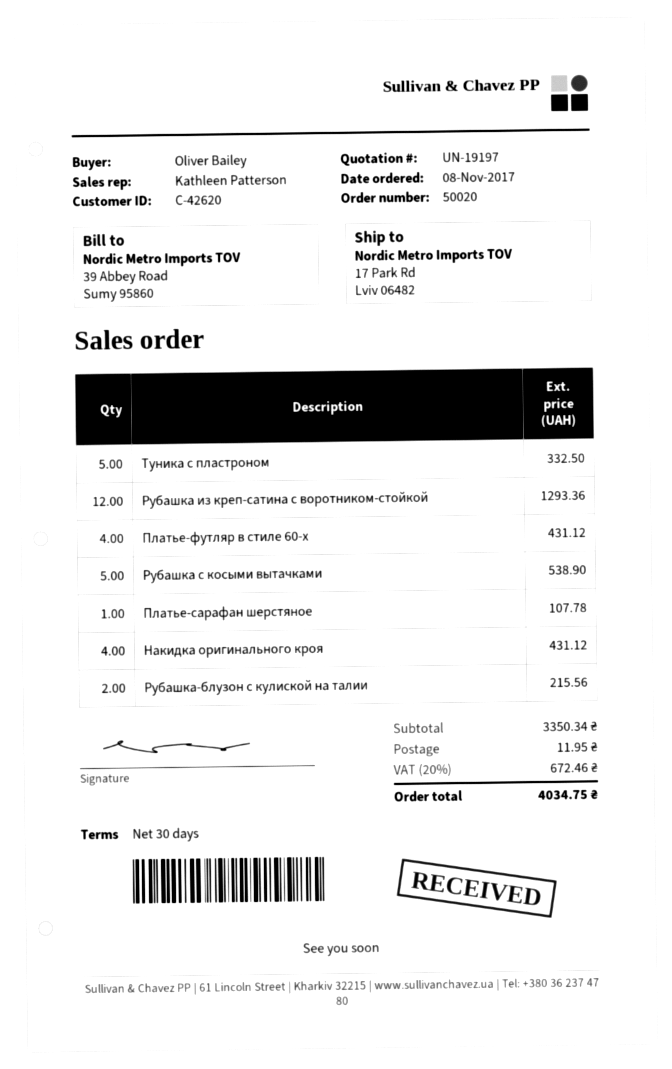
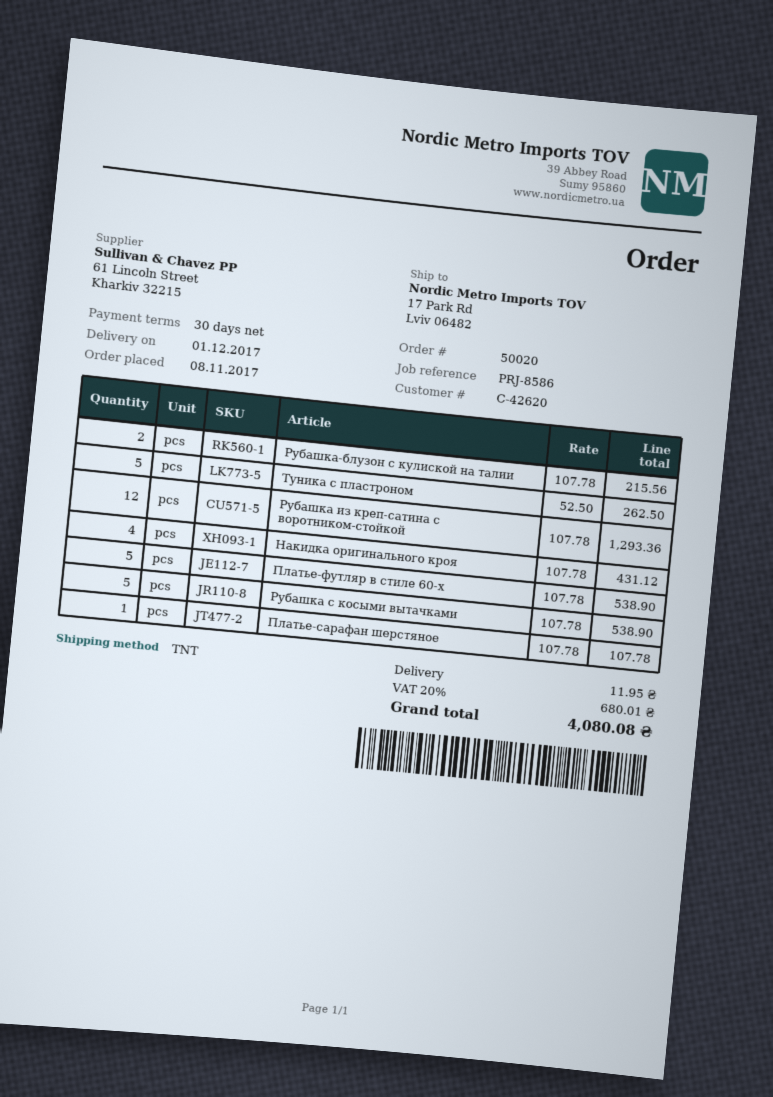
Туника с пластроном: 5 for 332.50 -> 5 for 262.50
Платье-футляр в стиле 60-х: 4 for 431.12 -> 5 for 538.90
tax: 20% = 672.46 -> 20% = 680.01
total: 4034.75 -> 4080.08

